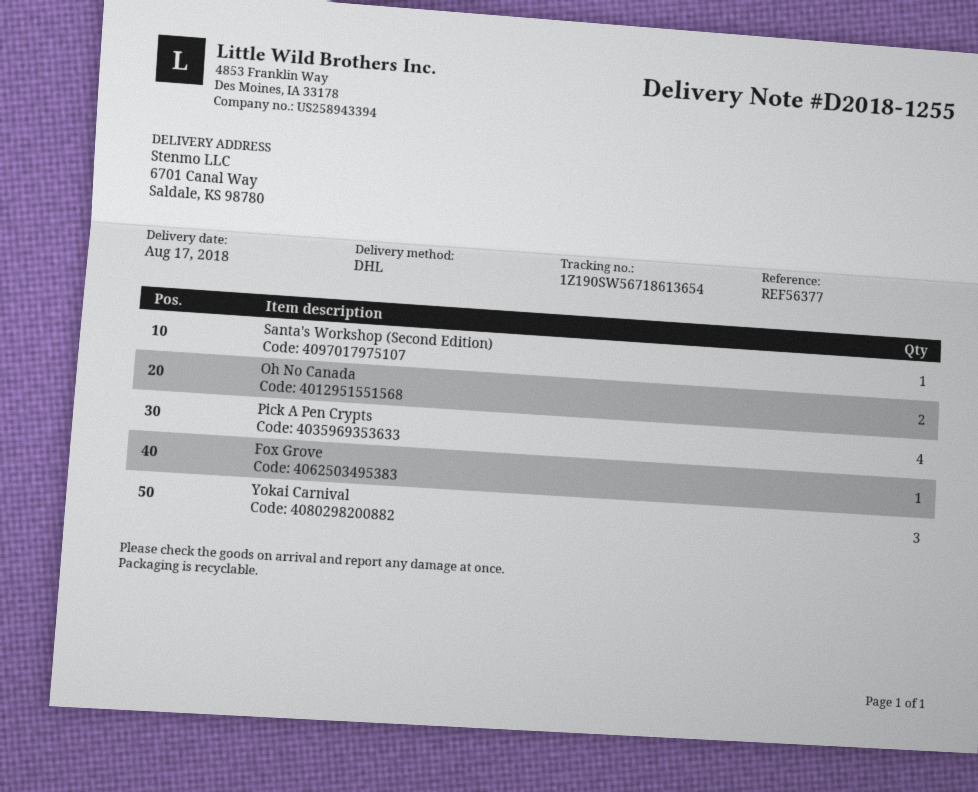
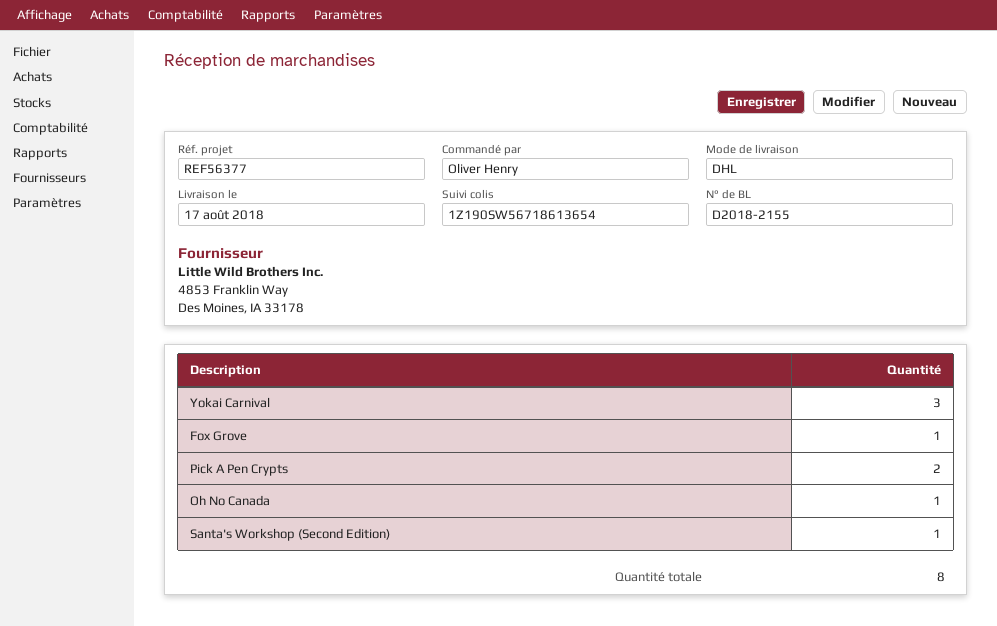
delivery note number: D2018-1255 -> D2018-2155
Oh No Canada: 2 -> 1
Pick A Pen Crypts: 4 -> 2

